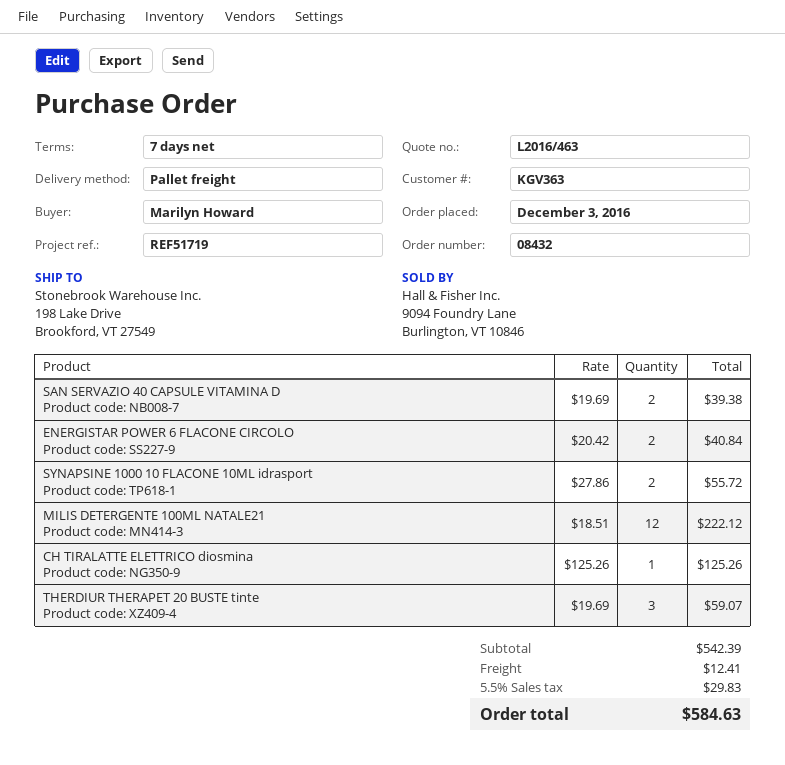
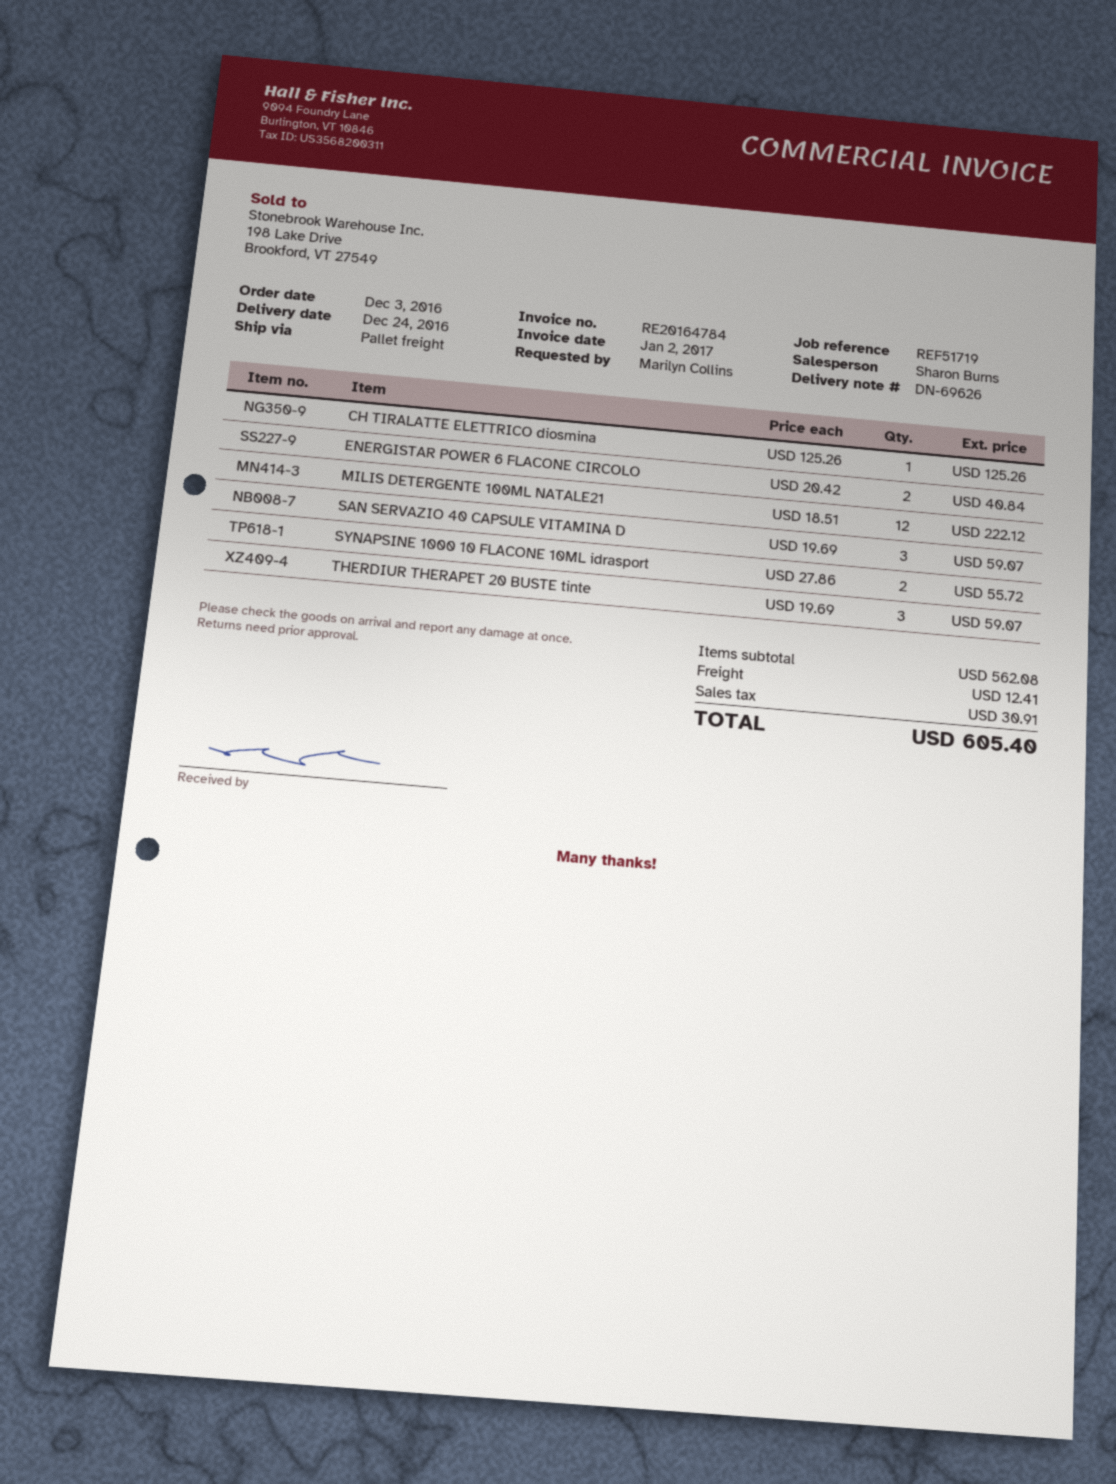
ordered by: Marilyn Howard -> Marilyn Collins
SAN SERVAZIO 40 CAPSULE VITAMINA D: 2 x 19.69 = 39.38 -> 3 x 19.69 = 59.07
subtotal: 542.39 -> 562.08
tax: 29.83 -> 30.91
total: 584.63 -> 605.40

